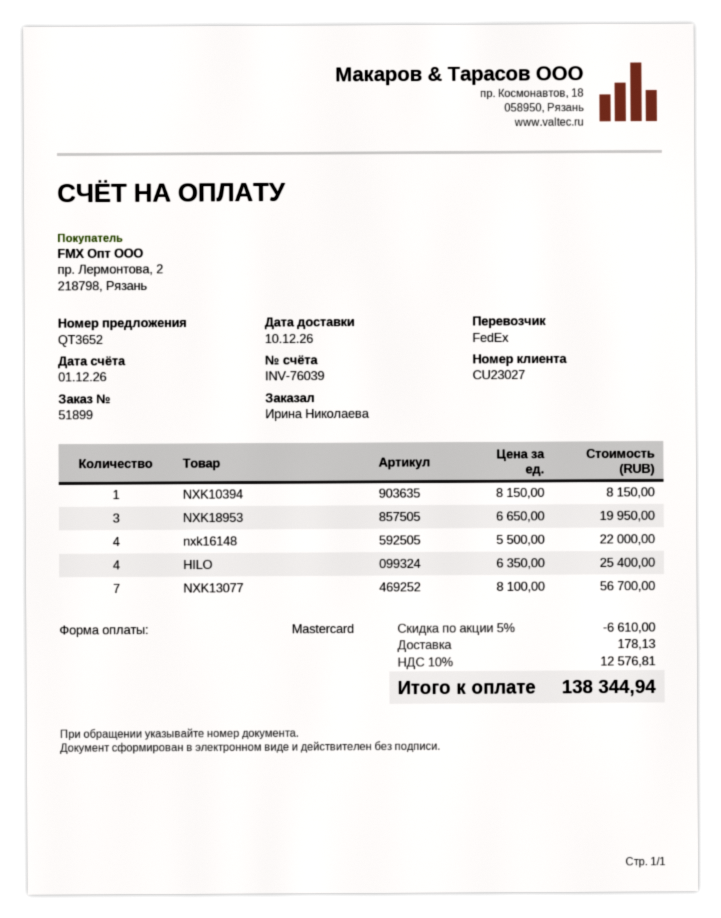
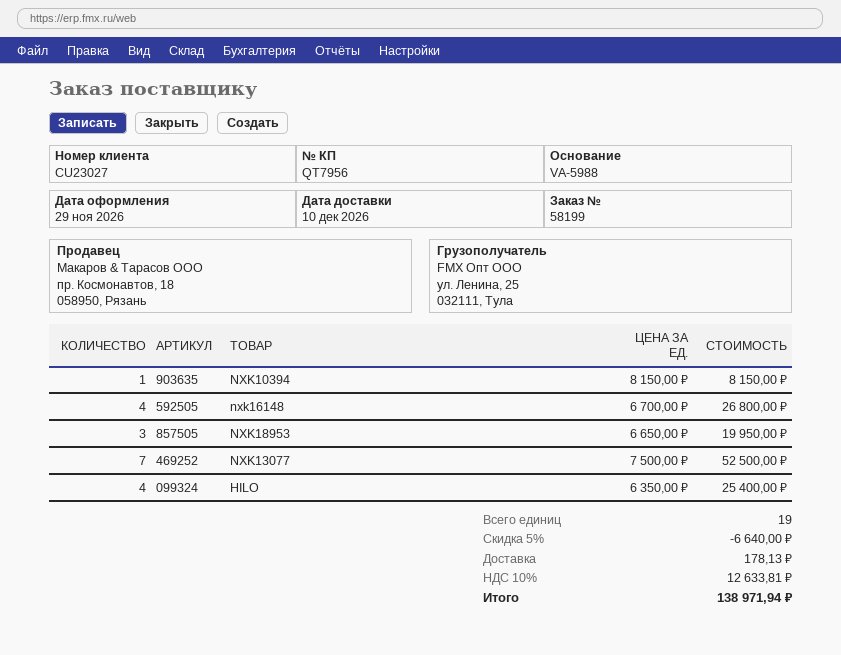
quote number: QT3652 -> QT7956
order number: 51899 -> 58199
nxk16148: 4 x 5500.00 = 22000.00 -> 4 x 6700.00 = 26800.00
NXK13077: 7 x 8100.00 = 56700.00 -> 7 x 7500.00 = 52500.00
discount: 5% = 6610.00 -> 5% = 6640.00
tax: 10% = 12576.81 -> 10% = 12633.81
total: 138344.94 -> 138971.94

